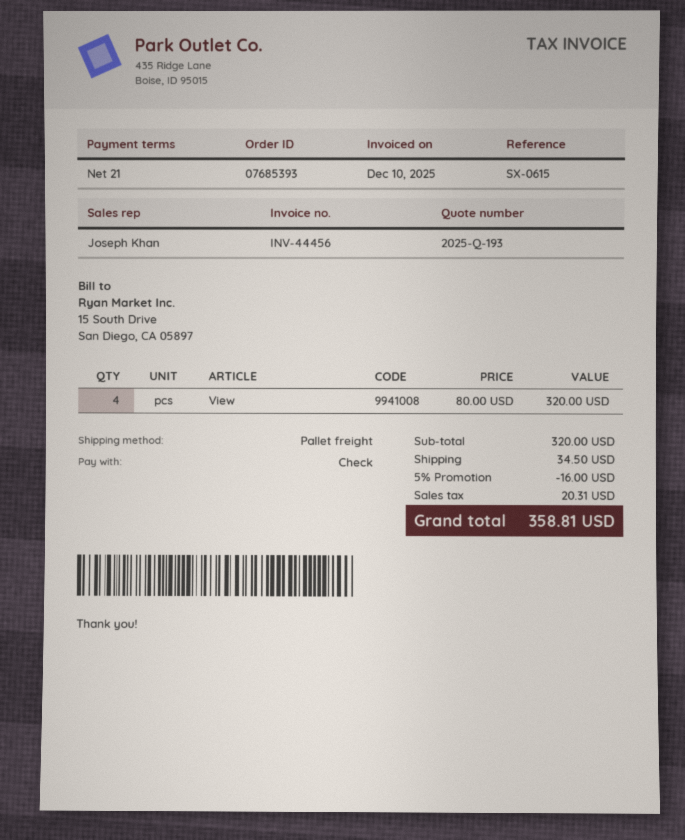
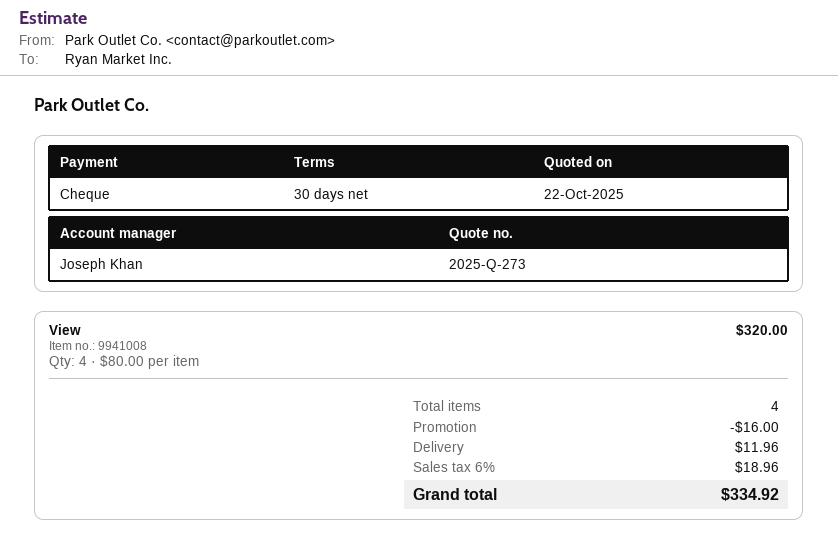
quote number: 2025-Q-193 -> 2025-Q-273
payment terms: 21 days -> 30 days
shipping: 34.50 -> 11.96
tax: 20.31 -> 18.96
total: 358.81 -> 334.92

